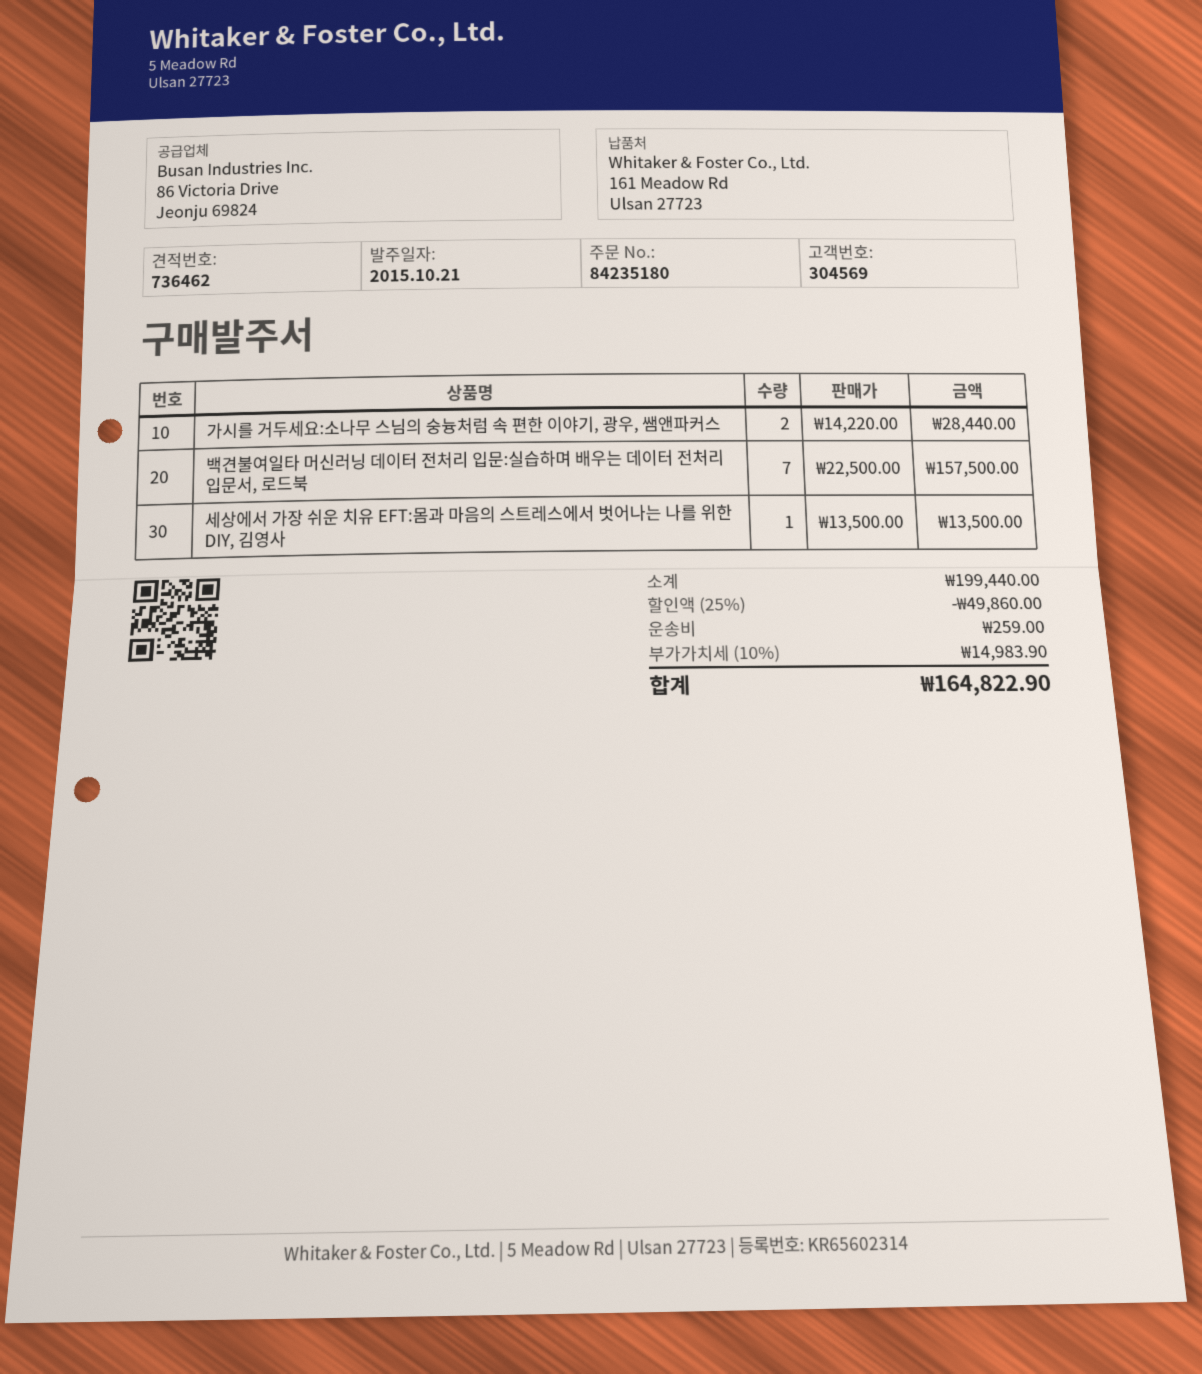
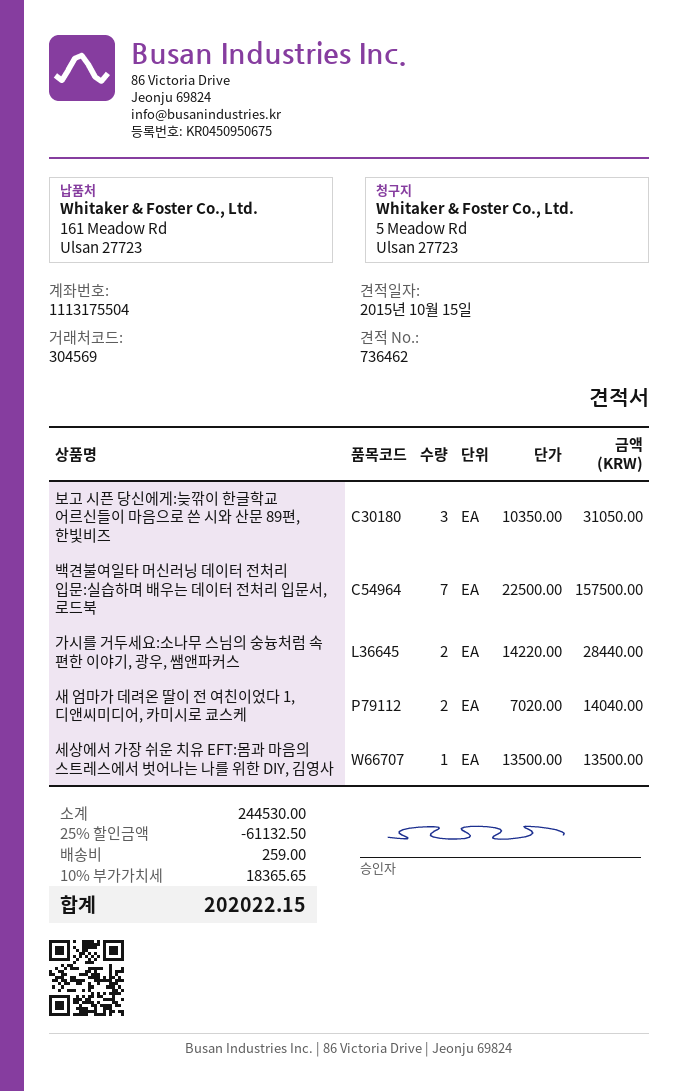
보고 시픈 당신에게:늦깎이 한글학교 어르신들이 마음으로 쓴 시와 산문 89편, 한빛비즈: none -> 3 x 10350.00 = 31050.00
새 엄마가 데려온 딸이 전 여친이었다 1, 디앤씨미디어, 카미시로 쿄스케: none -> 2 x 7020.00 = 14040.00
subtotal: 199440.00 -> 244530.00
discount: 25% = 49860.00 -> 25% = 61132.50
tax: 10% = 14983.90 -> 10% = 18365.65
total: 164822.90 -> 202022.15

